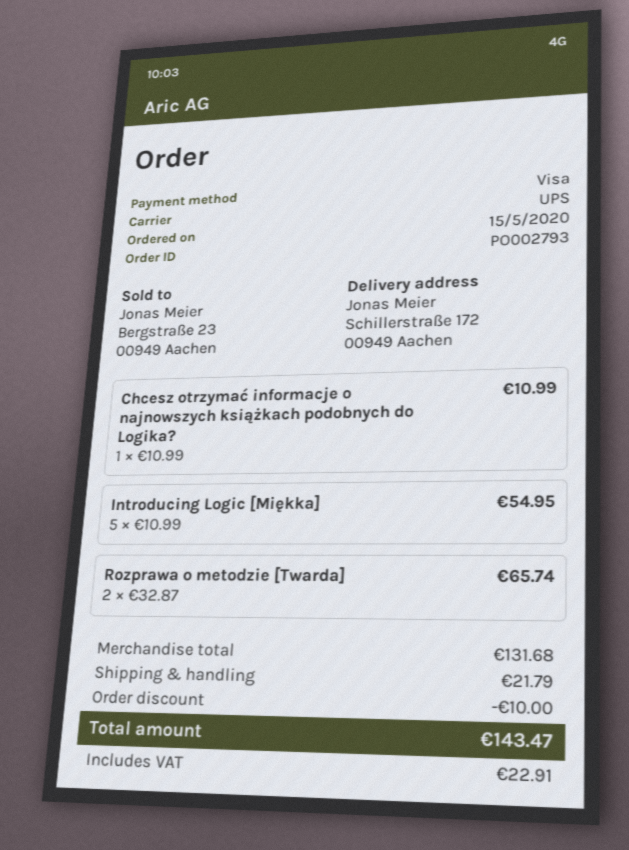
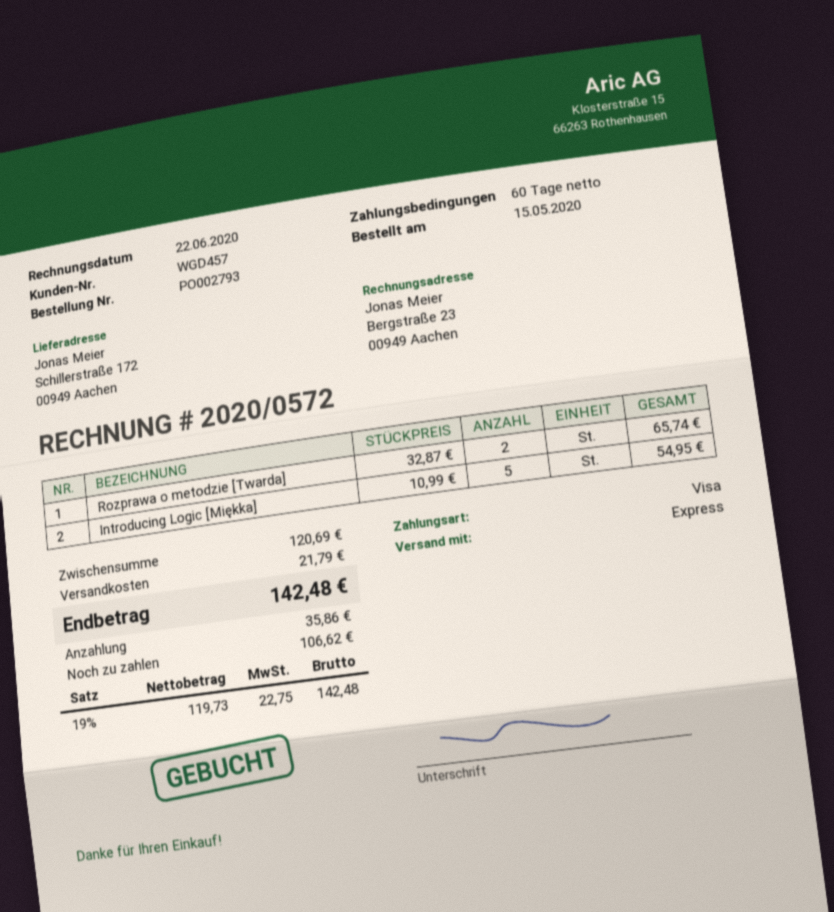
shipping method: UPS -> express
Chcesz otrzymać informacje o najnowszych książkach podobnych do Logika?: 1 x 10.99 = 10.99 -> none
subtotal: 131.68 -> 120.69
discount: 10.00 -> none
tax: 22.91 -> 22.75
total: 143.47 -> 142.48

